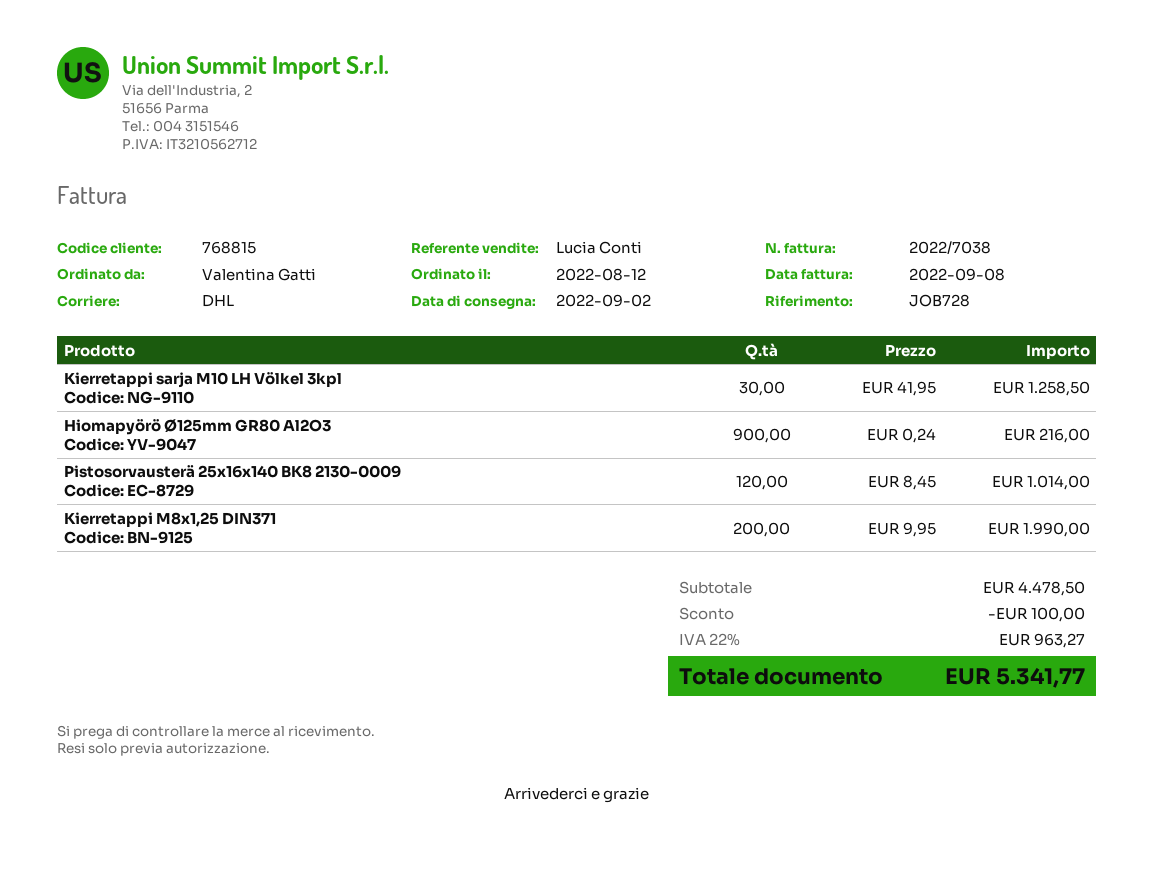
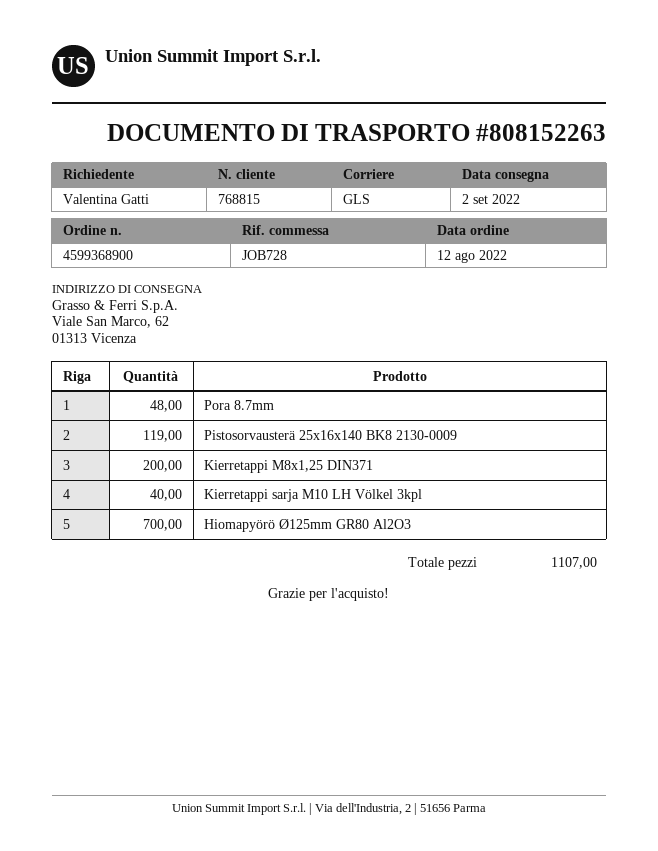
shipping method: DHL -> GLS
Kierretappi sarja M10 LH Völkel 3kpl: 30 -> 40
Hiomapyörö Ø125mm GR80 Al2O3: 900 -> 700
Pistosorvausterä 25x16x140 BK8 2130-0009: 120 -> 119
Pora 8.7mm: none -> 48

